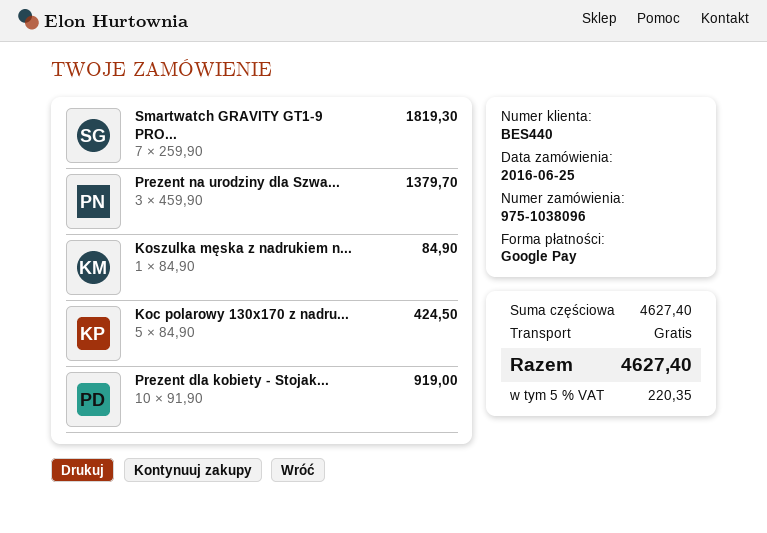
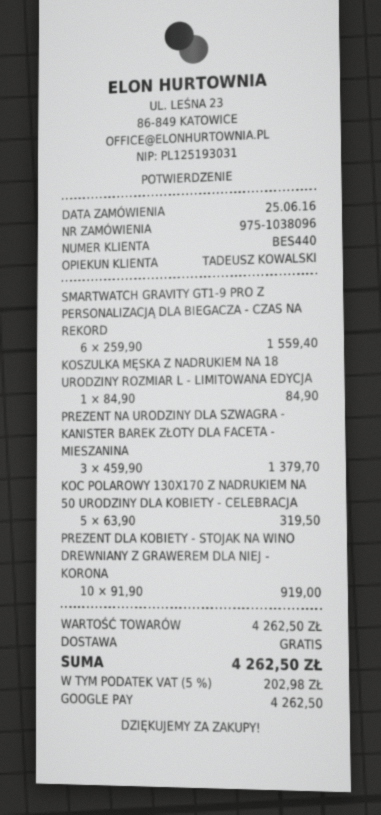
Smartwatch GRAVITY GT1-9 PRO...: 7 x 259.90 = 1819.30 -> 6 x 259.90 = 1559.40
Koc polarowy 130x170 z nadru...: 5 x 84.90 = 424.50 -> 5 x 63.90 = 319.50
subtotal: 4627.40 -> 4262.50
tax: 5% = 220.35 -> 5% = 202.98
total: 4627.40 -> 4262.50

